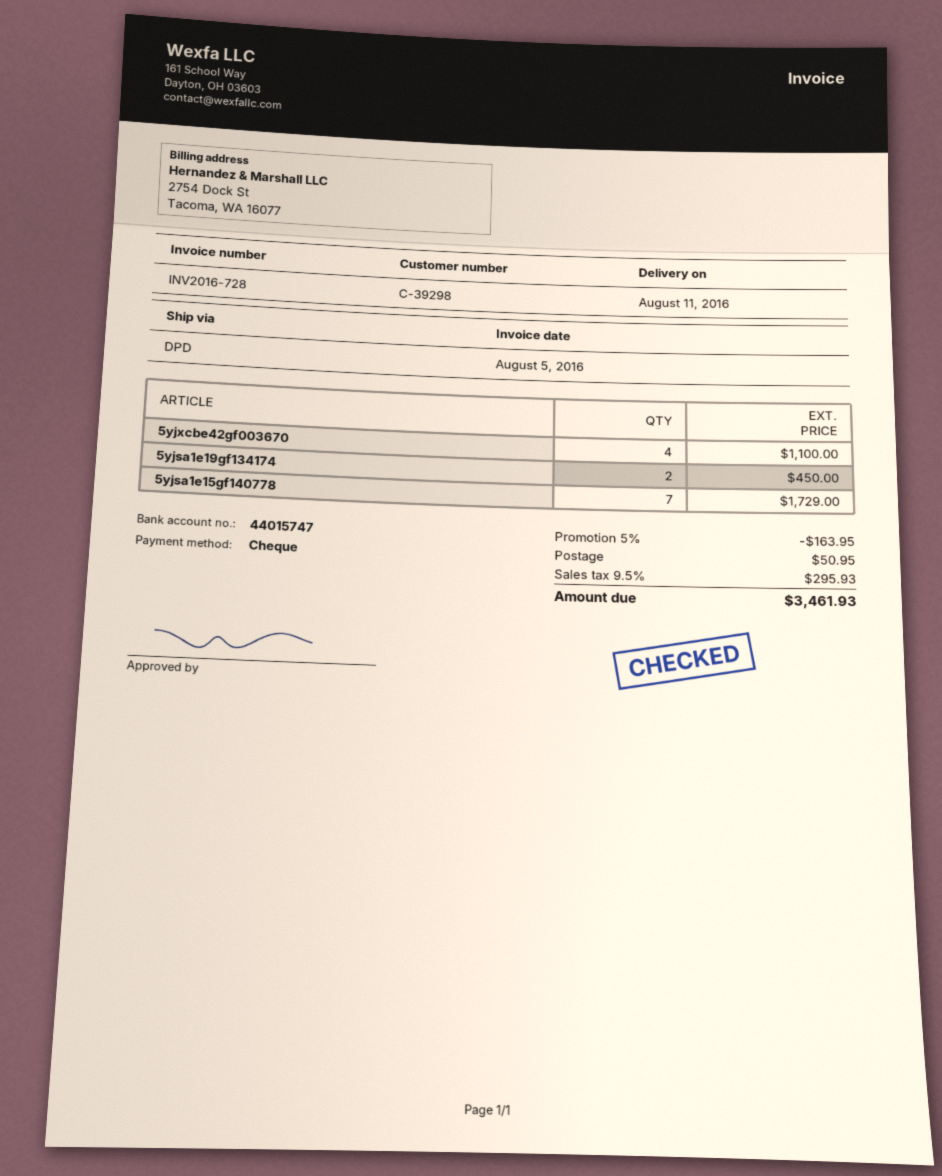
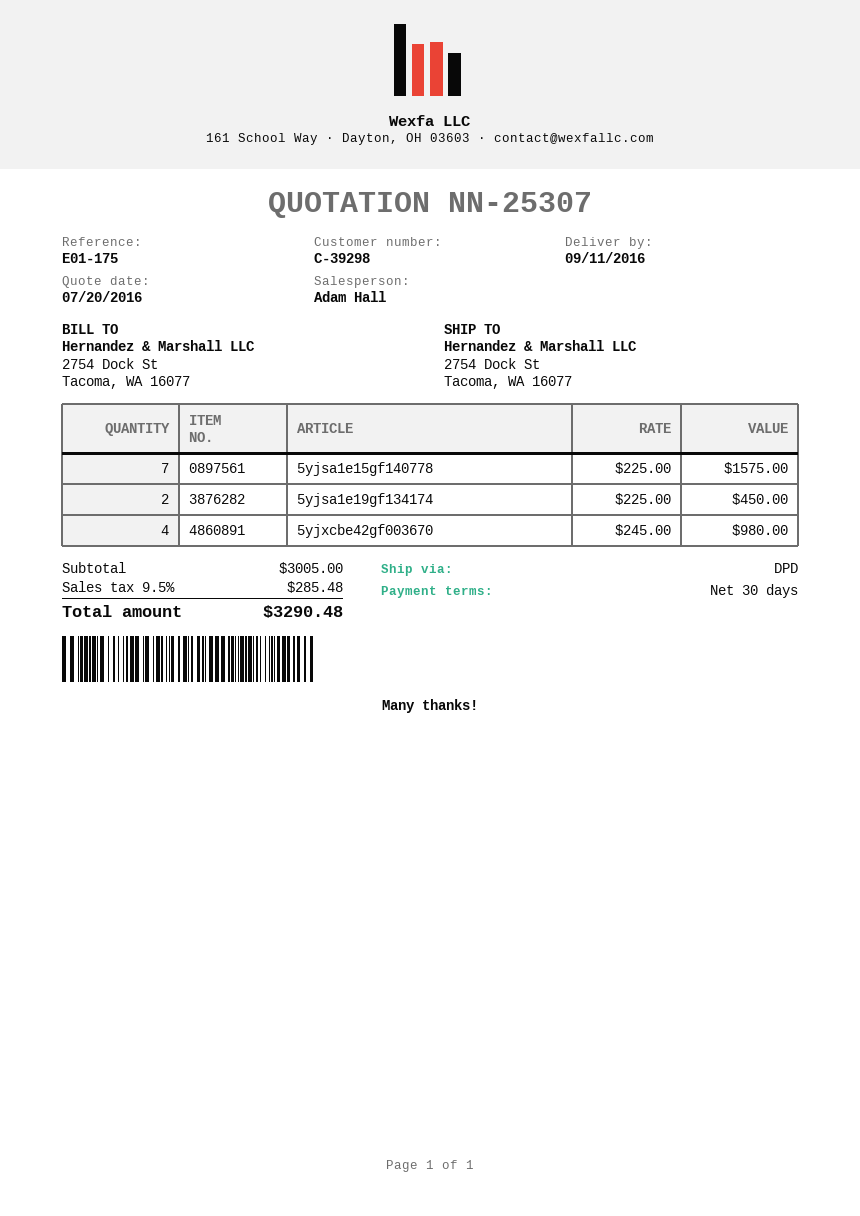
delivery date: 2016-08-11 -> 2016-09-11
5yjxcbe42gf003670: 4 for 1100.00 -> 4 for 980.00
5yjsa1e15gf140778: 7 for 1729.00 -> 7 for 1575.00
discount: 5% = 163.95 -> none
shipping: 50.95 -> none
tax: 9.5% = 295.93 -> 9.5% = 285.48
total: 3461.93 -> 3290.48

